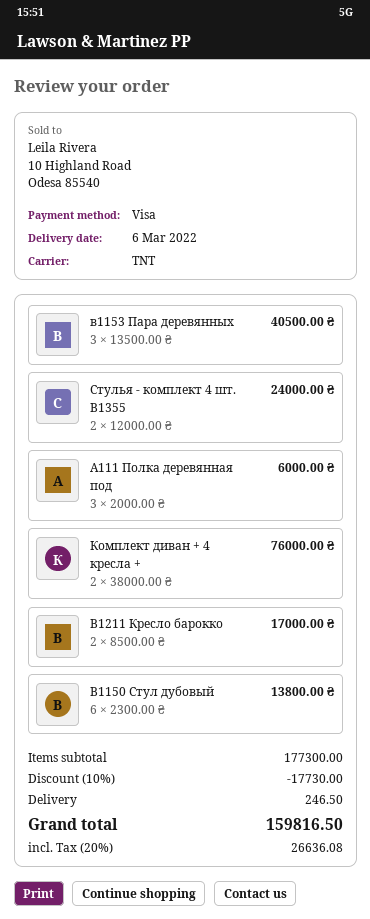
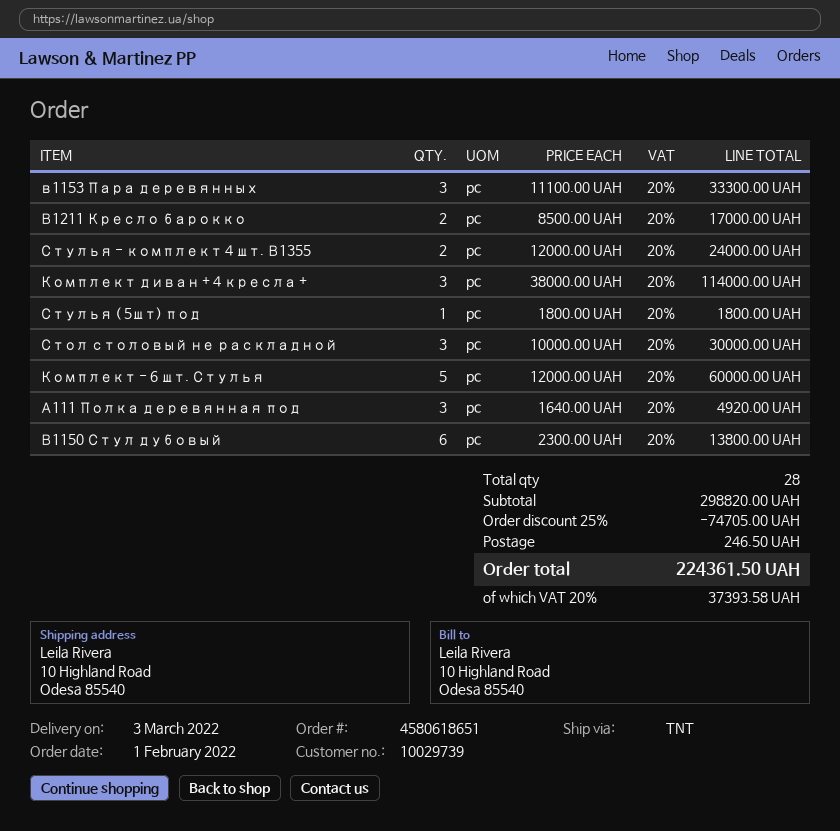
delivery date: 2022-03-06 -> 2022-03-03
в1153 Пара деревянных: 3 x 13500.00 = 40500.00 -> 3 x 11100.00 = 33300.00
А111 Полка деревянная под: 3 x 2000.00 = 6000.00 -> 3 x 1640.00 = 4920.00
Комплект диван + 4 кресла +: 2 x 38000.00 = 76000.00 -> 3 x 38000.00 = 114000.00
Стулья ( 5шт) под: none -> 1 x 1800.00 = 1800.00
Стол столовый не раскладной: none -> 3 x 10000.00 = 30000.00
Комплект - 6 шт. Стулья: none -> 5 x 12000.00 = 60000.00
subtotal: 177300.00 -> 298820.00
discount: 10% = 17730.00 -> 25% = 74705.00
tax: 20% = 26636.08 -> 20% = 37393.58
total: 159816.50 -> 224361.50

